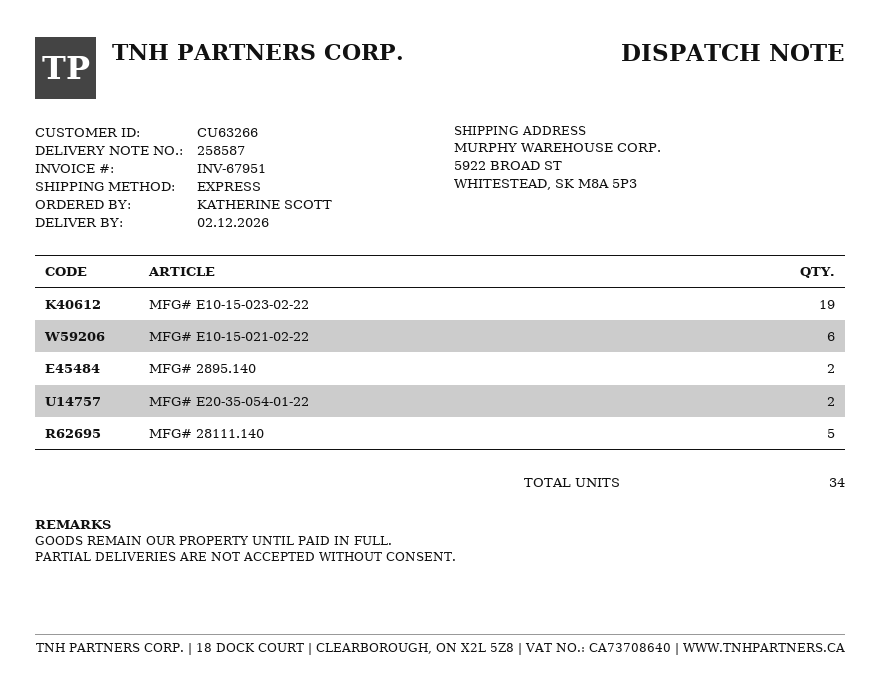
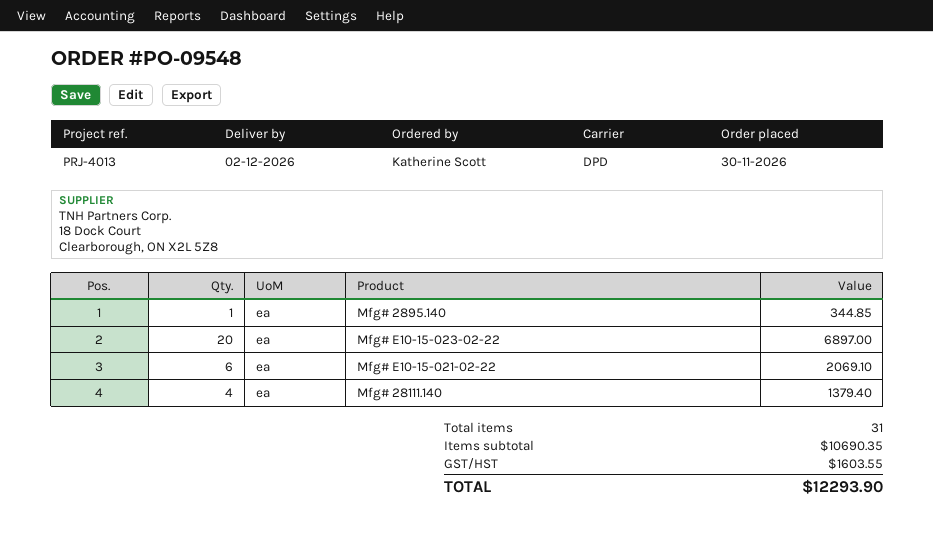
shipping method: express -> DPD
MFG# E10-15-023-02-22: 19 -> 20
MFG# 2895.140: 2 -> 1
MFG# E20-35-054-01-22: 2 -> none
MFG# 28111.140: 5 -> 4
total quantity: 34 -> 31

